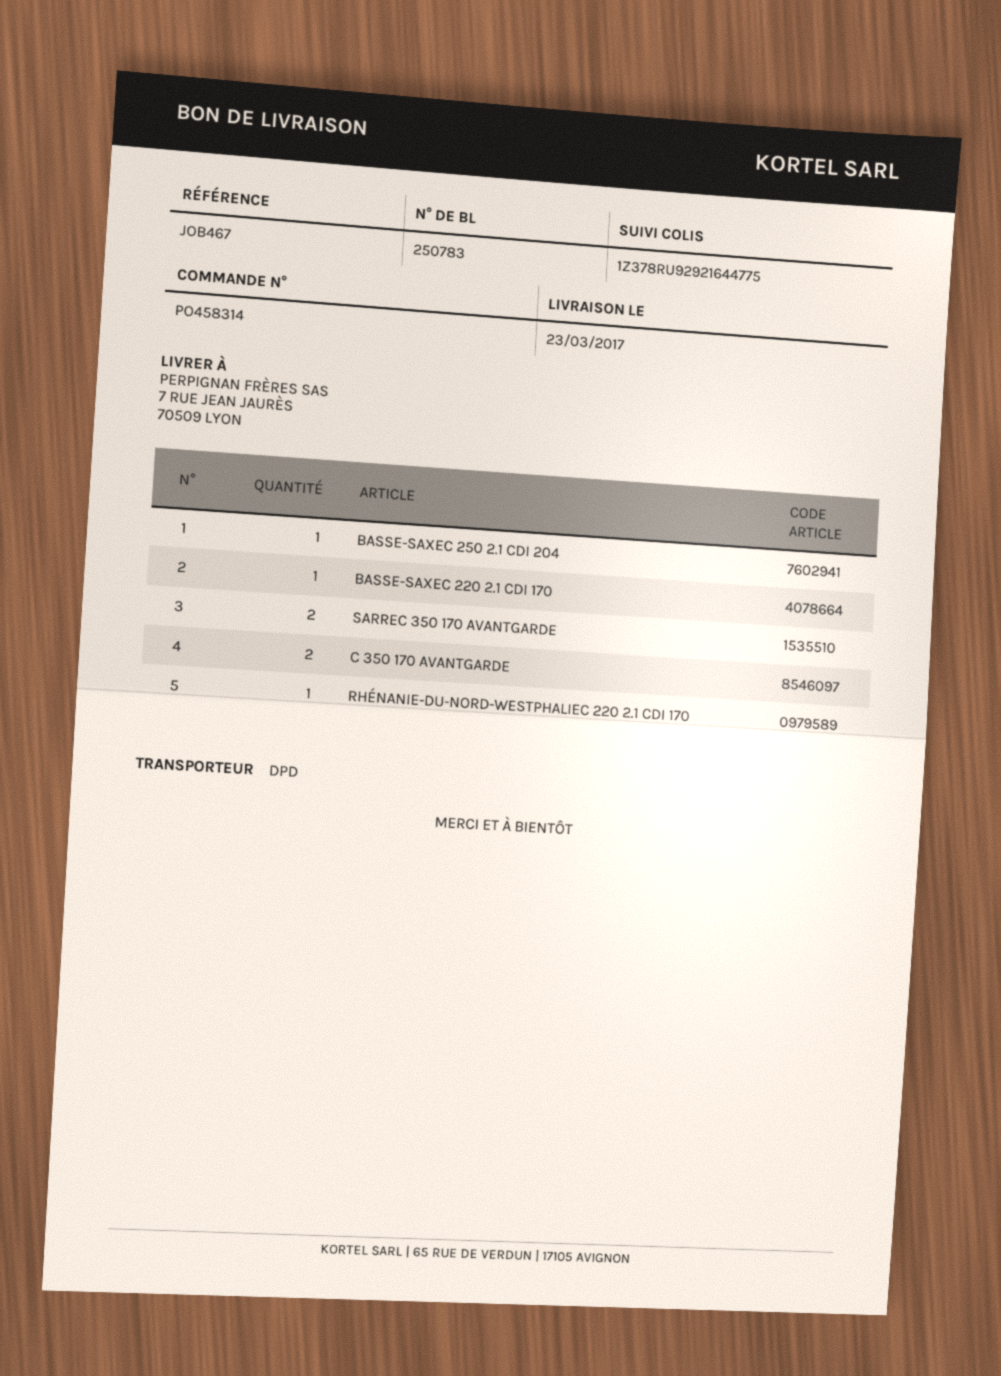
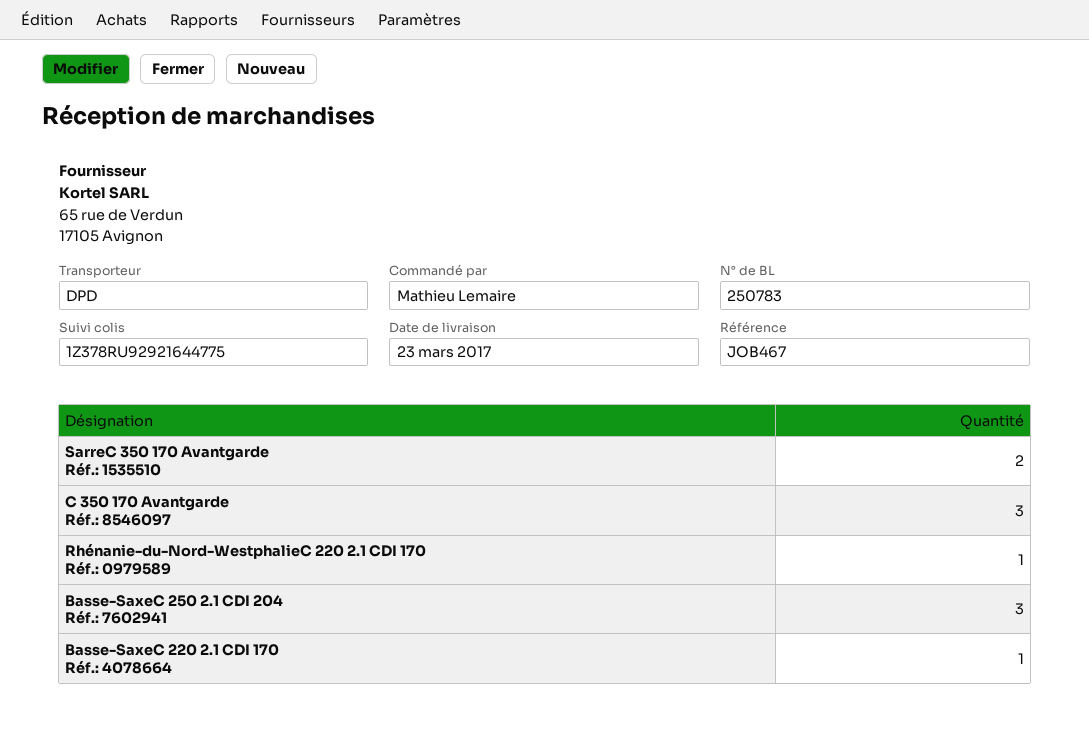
BASSE-SAXEC 250 2.1 CDI 204: 1 -> 3
C 350 170 AVANTGARDE: 2 -> 3

